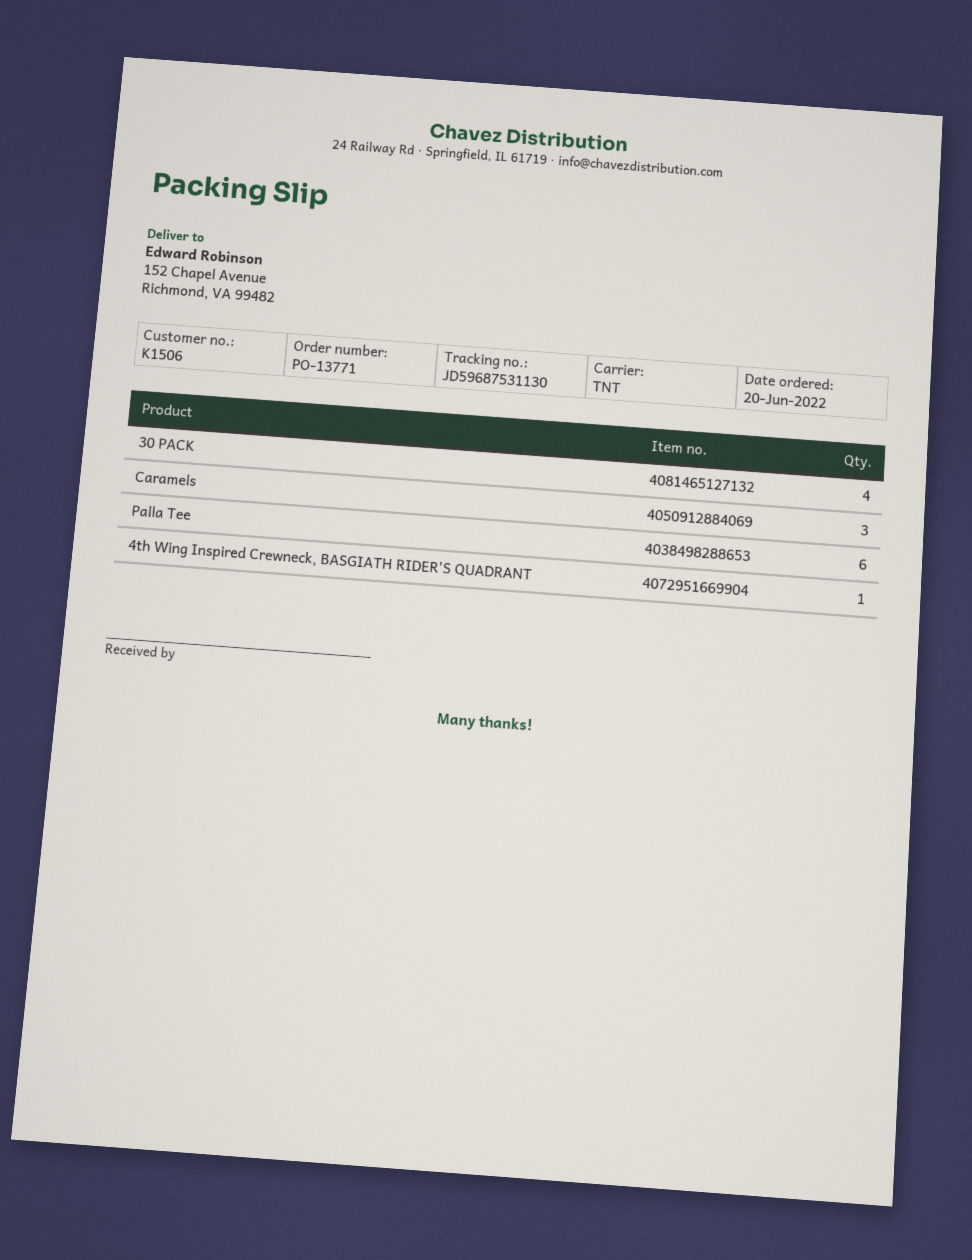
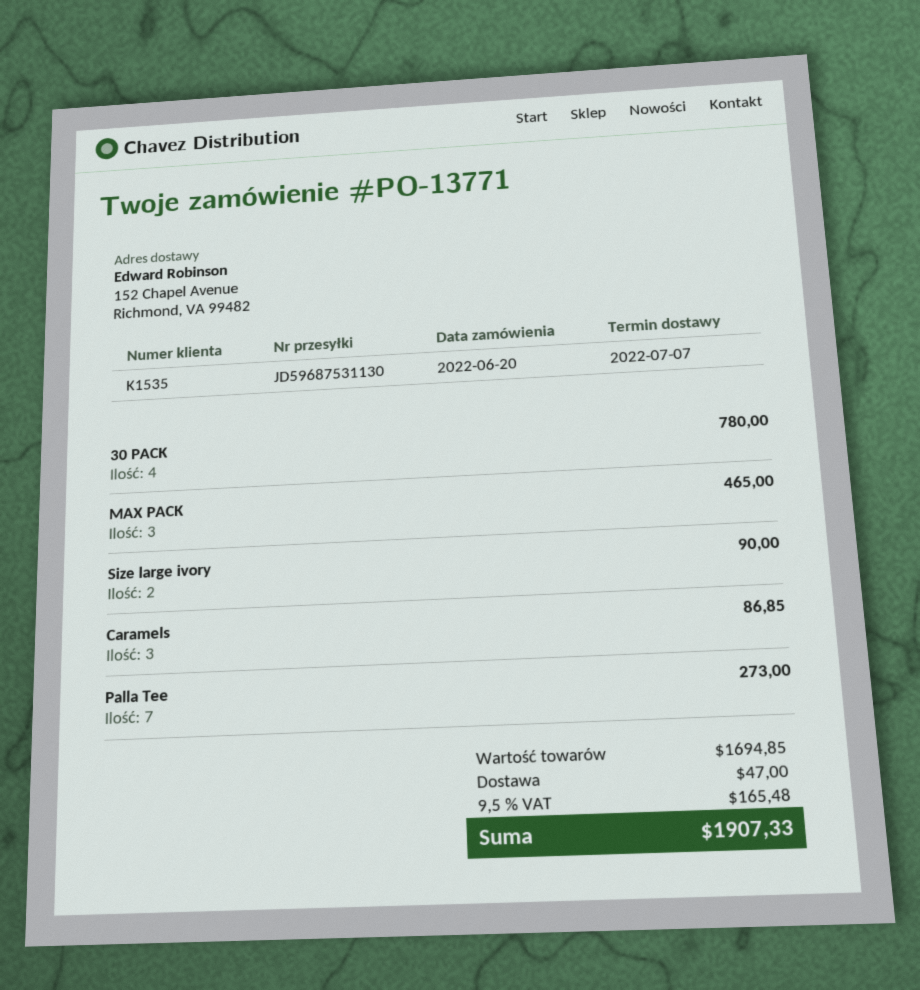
customer number: K1506 -> K1535
Palla Tee: 6 -> 7
4th Wing Inspired Crewneck, BASGIATH RIDER'S QUADRANT: 1 -> none
MAX PACK: none -> 3
Size large ivory: none -> 2

